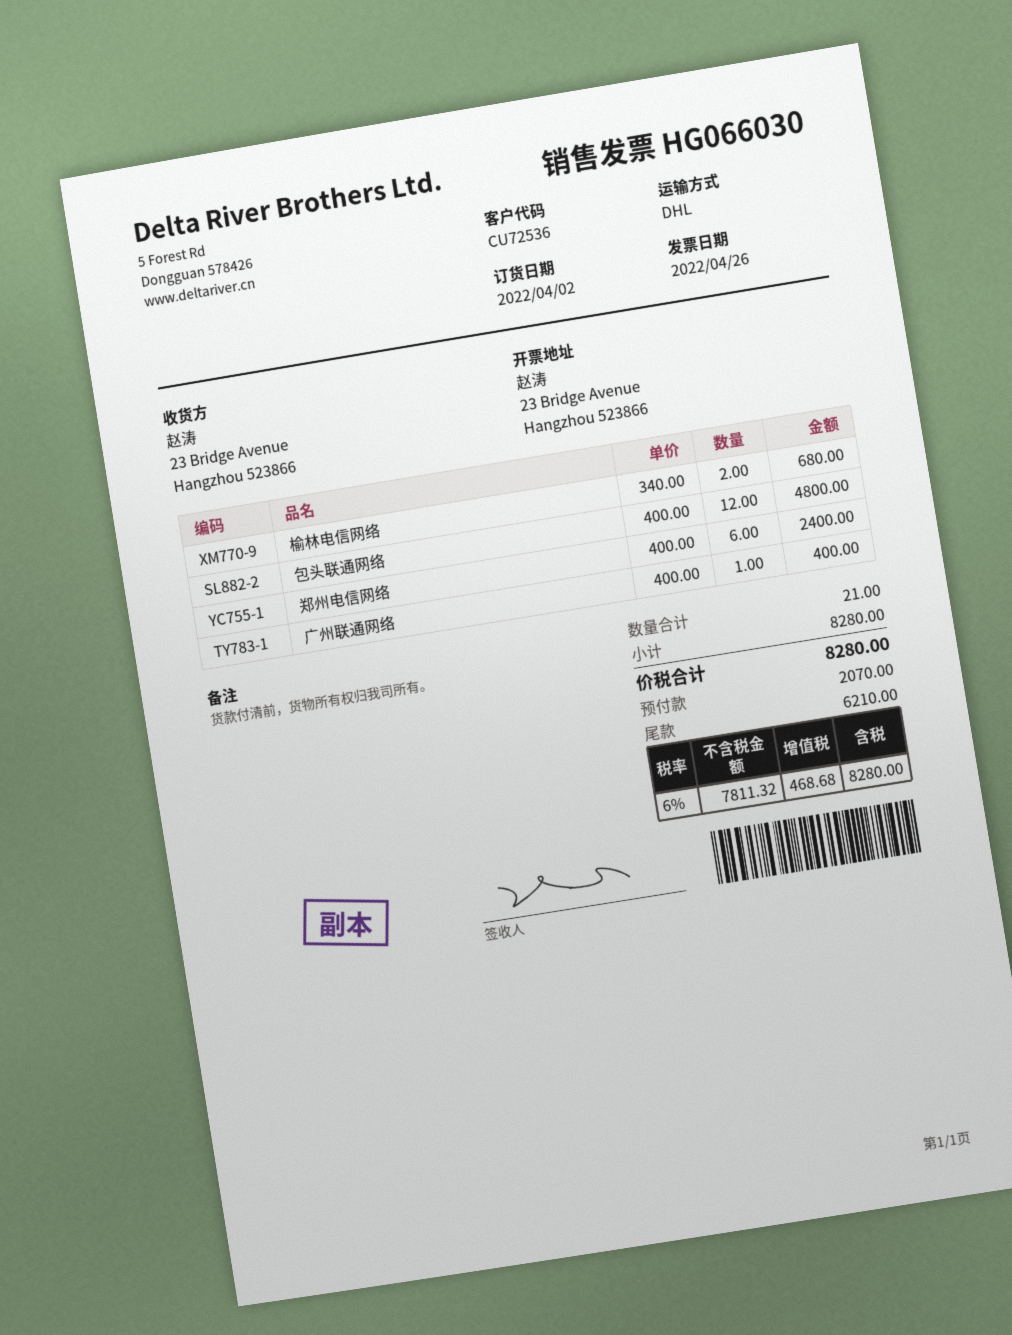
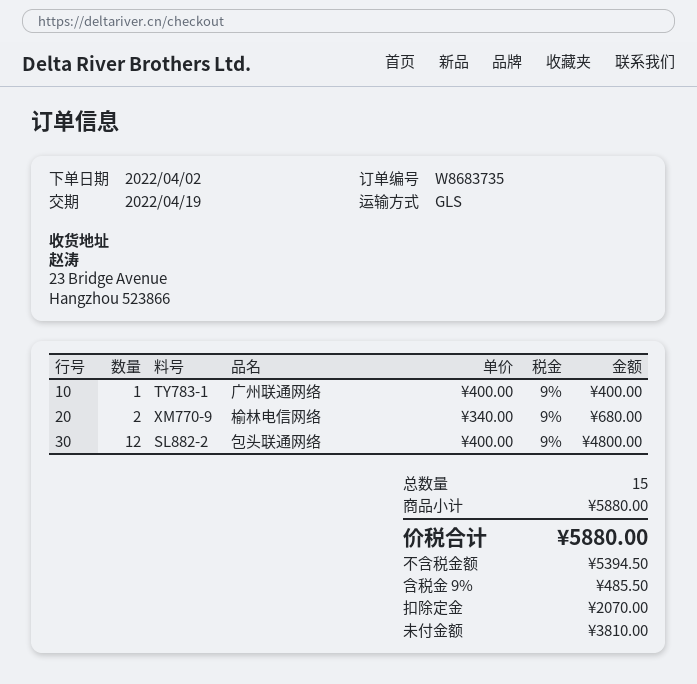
shipping method: DHL -> GLS
郑州电信网络: 6 x 400.00 = 2400.00 -> none
total quantity: 21 -> 15
subtotal: 8280.00 -> 5880.00
net: 7811.32 -> 5394.50
tax: 6% = 468.68 -> 9% = 485.50
total: 8280.00 -> 5880.00
balance: 6210.00 -> 3810.00

